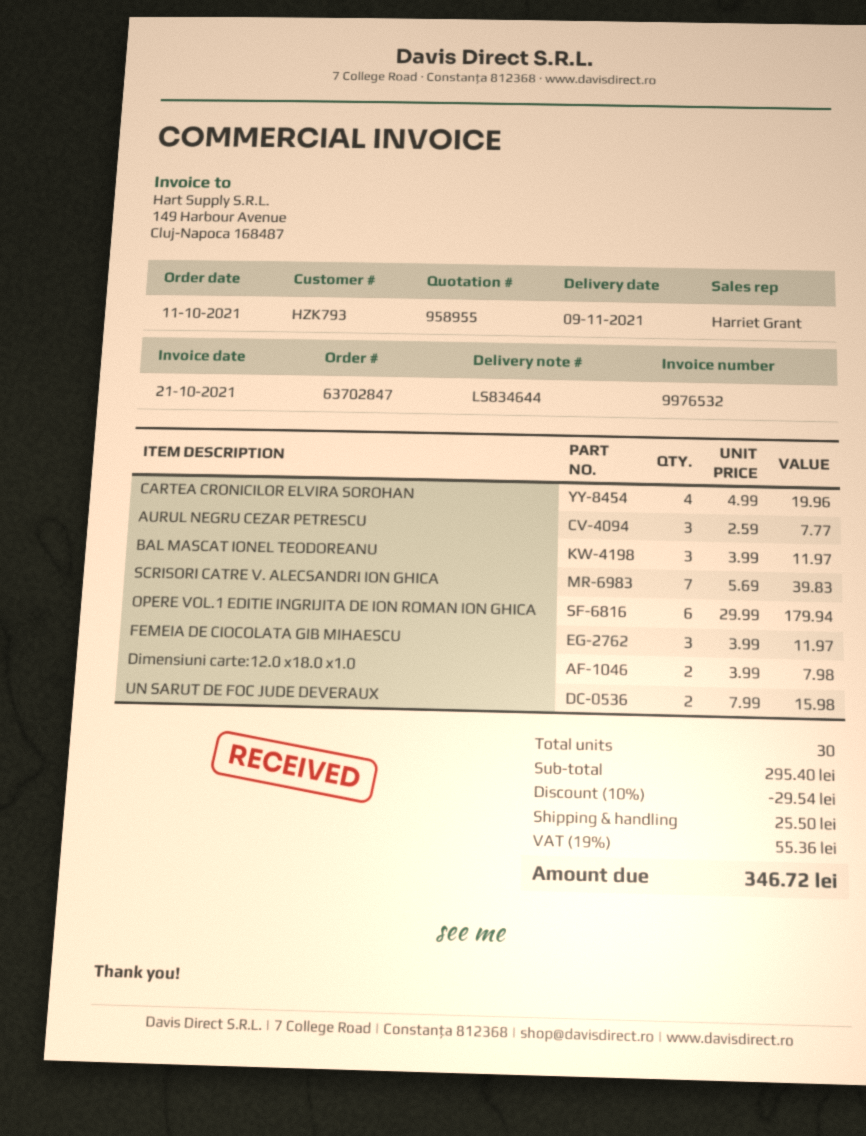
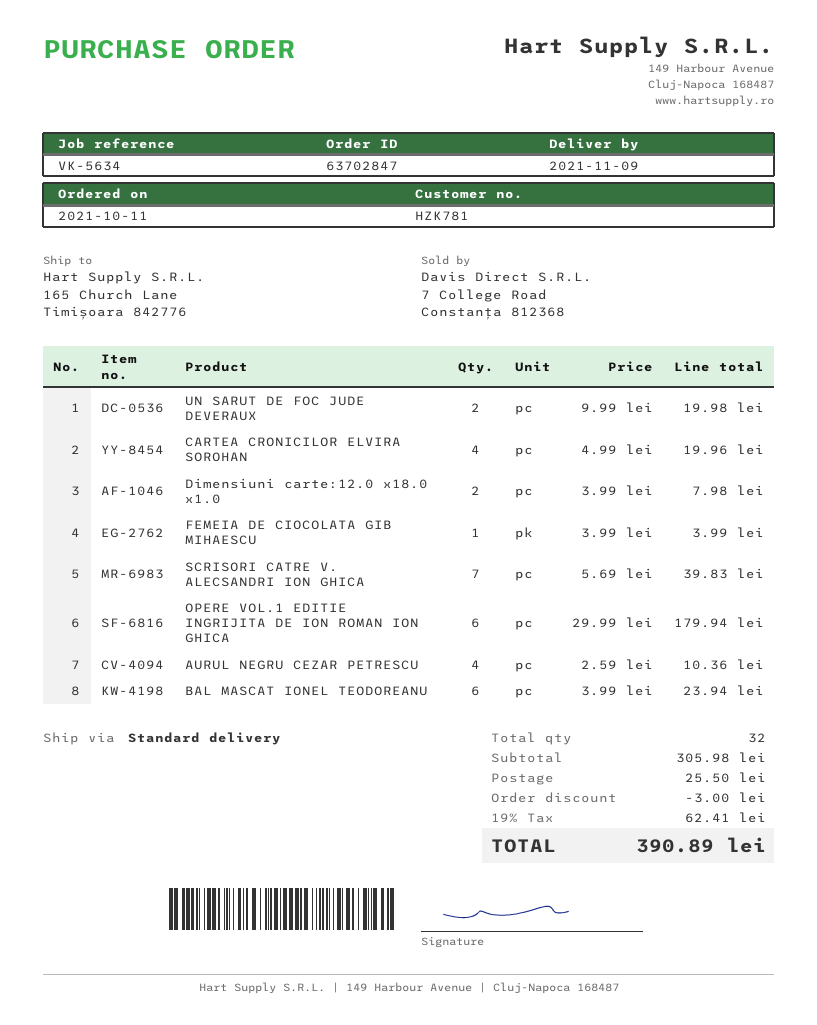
customer number: HZK793 -> HZK781
AURUL NEGRU CEZAR PETRESCU: 3 x 2.59 = 7.77 -> 4 x 2.59 = 10.36
BAL MASCAT IONEL TEODOREANU: 3 x 3.99 = 11.97 -> 6 x 3.99 = 23.94
FEMEIA DE CIOCOLATA GIB MIHAESCU: 3 x 3.99 = 11.97 -> 1 x 3.99 = 3.99
UN SARUT DE FOC JUDE DEVERAUX: 2 x 7.99 = 15.98 -> 2 x 9.99 = 19.98
total quantity: 30 -> 32
subtotal: 295.40 -> 305.98
discount: 29.54 -> 3.00
tax: 19% = 55.36 -> 19% = 62.41
total: 346.72 -> 390.89

